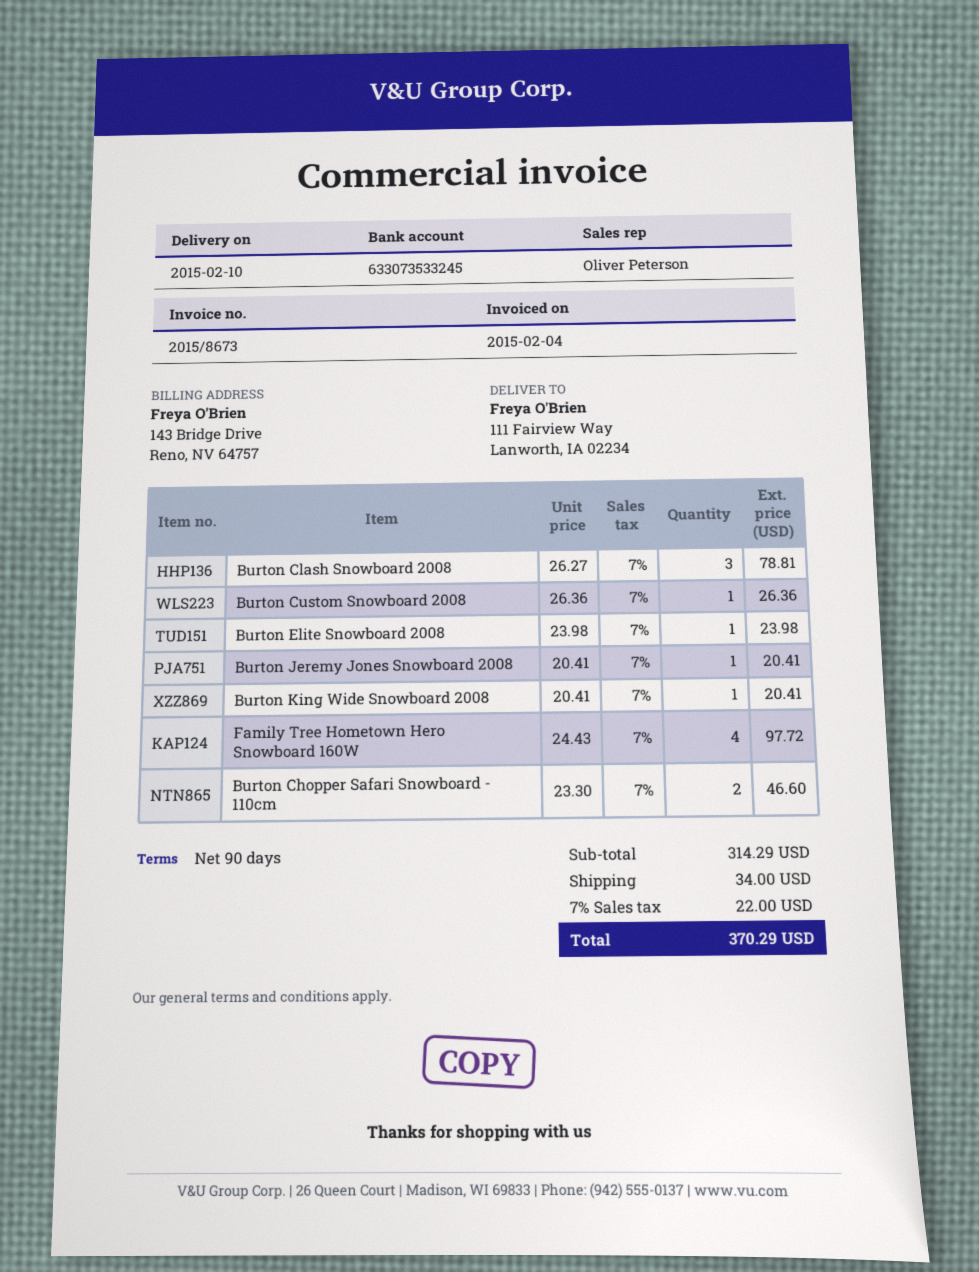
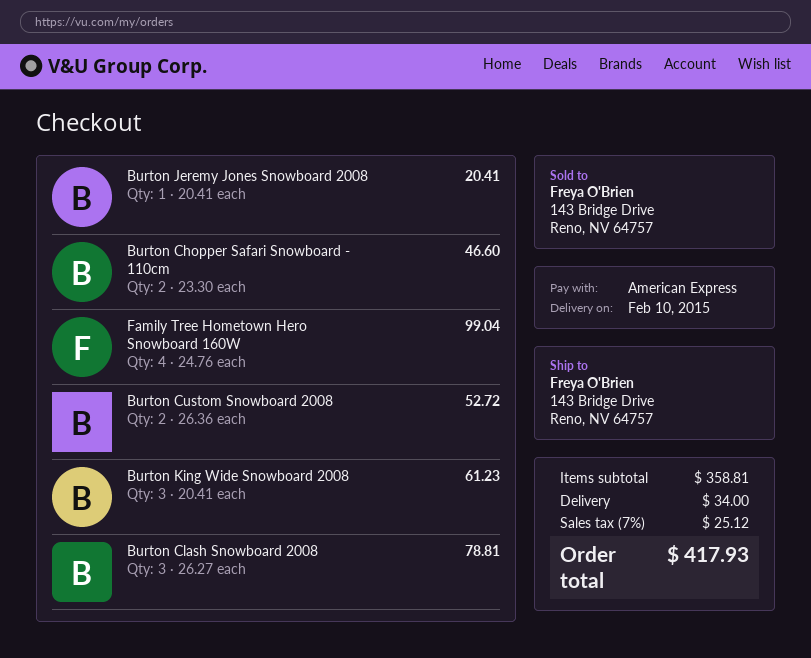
ship to: 111 Fairview Way, Lanworth, IA 02234 -> 143 Bridge Drive, Reno, NV 64757
Burton Custom Snowboard 2008: 1 x 26.36 = 26.36 -> 2 x 26.36 = 52.72
Burton Elite Snowboard 2008: 1 x 23.98 = 23.98 -> none
Burton King Wide Snowboard 2008: 1 x 20.41 = 20.41 -> 3 x 20.41 = 61.23
Family Tree Hometown Hero Snowboard 160W: 4 x 24.43 = 97.72 -> 4 x 24.76 = 99.04
subtotal: 314.29 -> 358.81
tax: 7% = 22.00 -> 7% = 25.12
total: 370.29 -> 417.93

